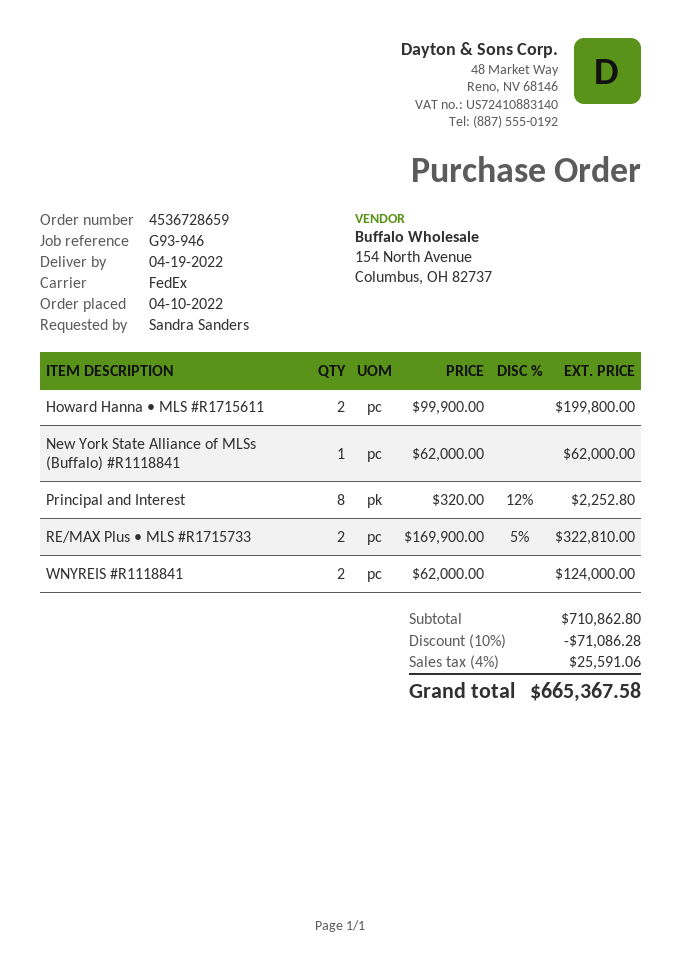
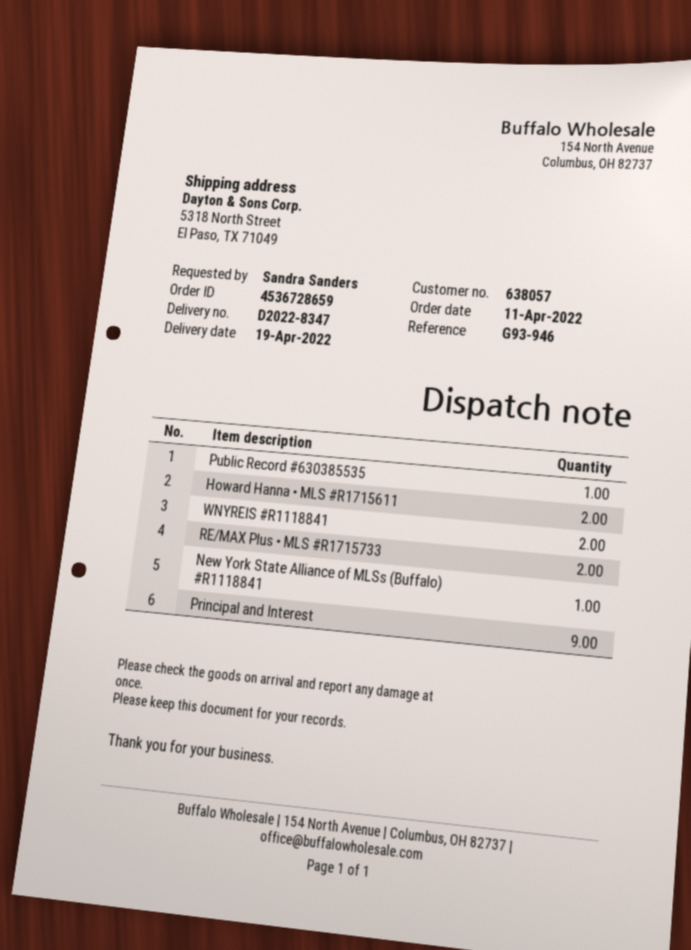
order date: 2022-04-10 -> 2022-04-11
Principal and Interest: 8 -> 9
Public Record #630385535: none -> 1

